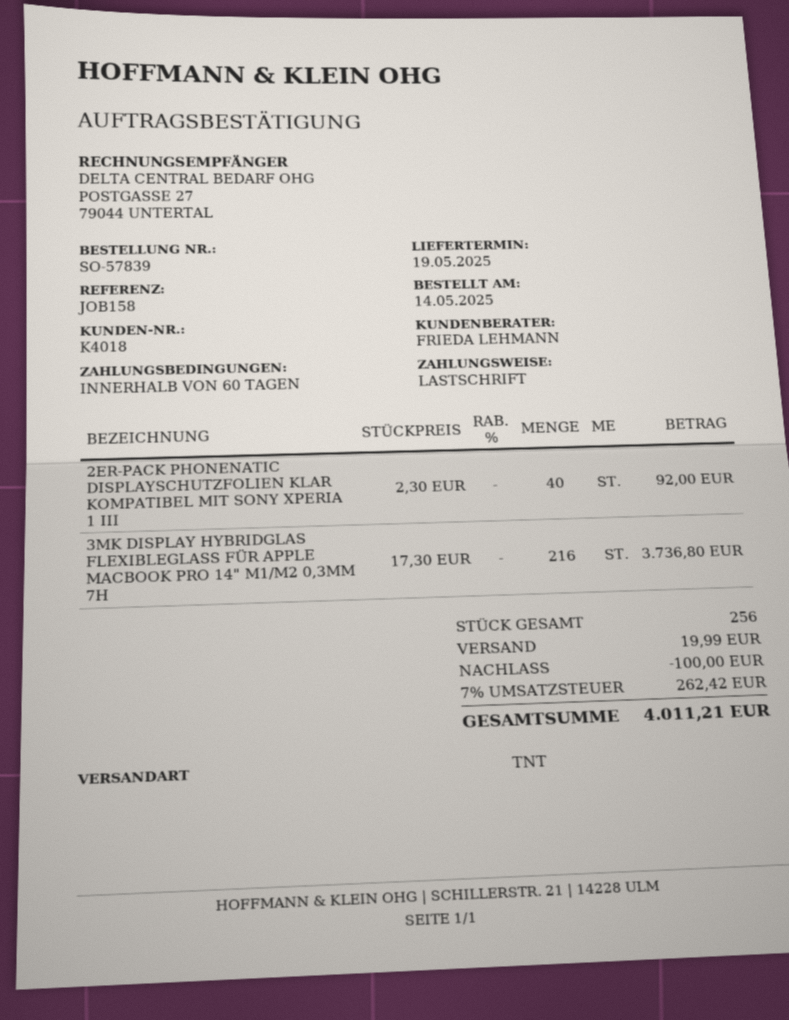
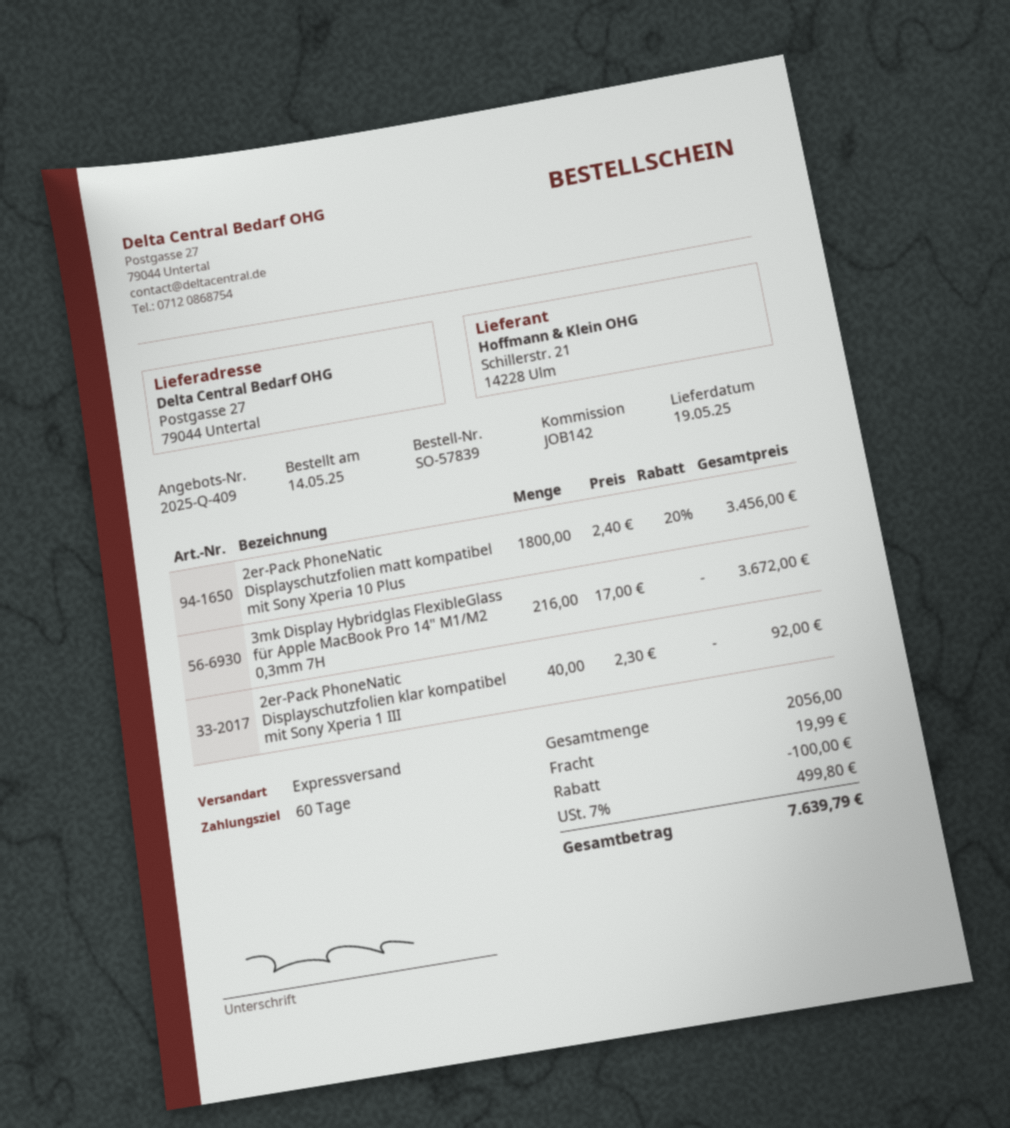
reference: JOB158 -> JOB142
shipping method: TNT -> express
3MK DISPLAY HYBRIDGLAS FLEXIBLEGLASS FÜR APPLE MACBOOK PRO 14" M1/M2 0,3MM 7H: 216 x 17.30 = 3736.80 -> 216 x 17.00 = 3672.00
2er-Pack PhoneNatic Displayschutzfolien matt kompatibel mit Sony Xperia 10 Plus: none -> 1800 x 2.40 - 20% = 3456.00
total quantity: 256 -> 2056
tax: 7% = 262.42 -> 7% = 499.80
total: 4011.21 -> 7639.79

